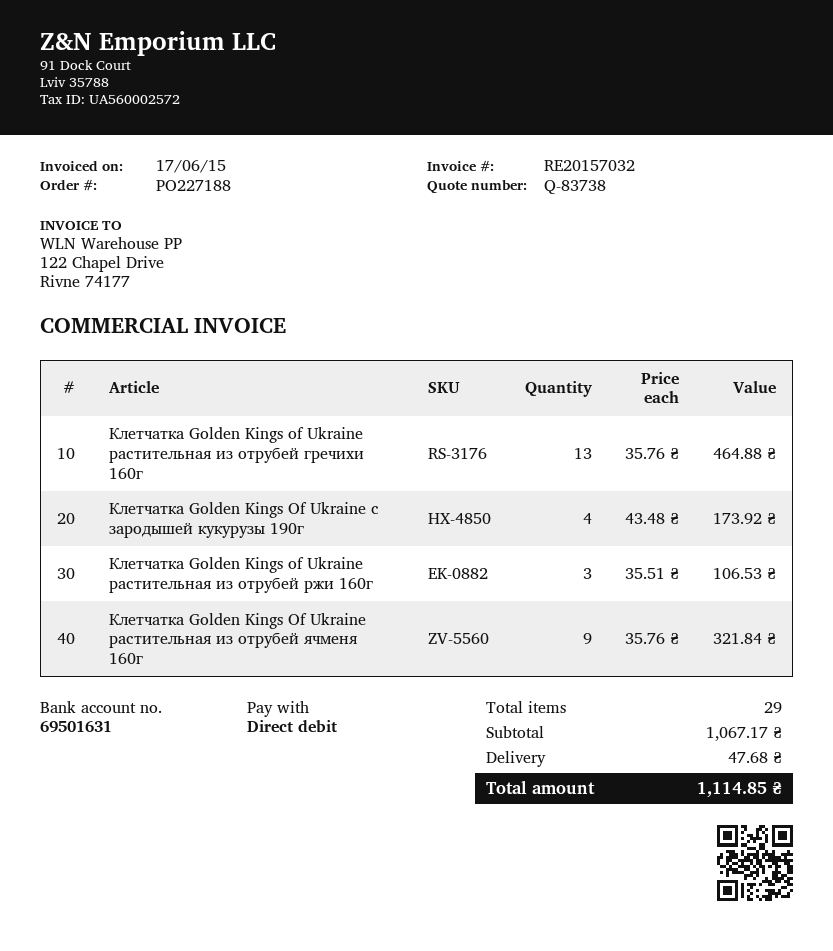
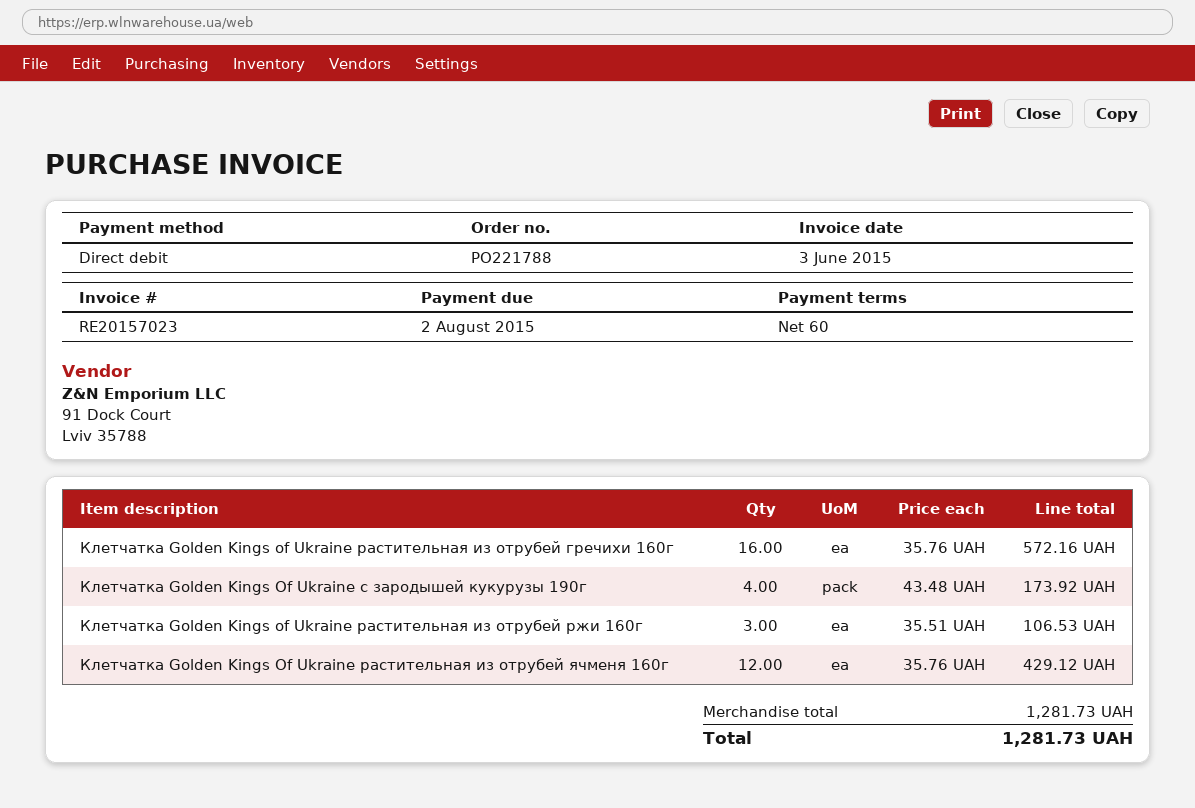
order number: PO227188 -> PO221788
invoice number: RE20157032 -> RE20157023
invoice date: 2015-06-17 -> 2015-06-03
Клетчатка Golden Kings of Ukraine растительная из отрубей гречихи 160г: 13 x 35.76 = 464.88 -> 16 x 35.76 = 572.16
Клетчатка Golden Kings Of Ukraine растительная из отрубей ячменя 160г: 9 x 35.76 = 321.84 -> 12 x 35.76 = 429.12
subtotal: 1067.17 -> 1281.73
shipping: 47.68 -> none
total: 1114.85 -> 1281.73

